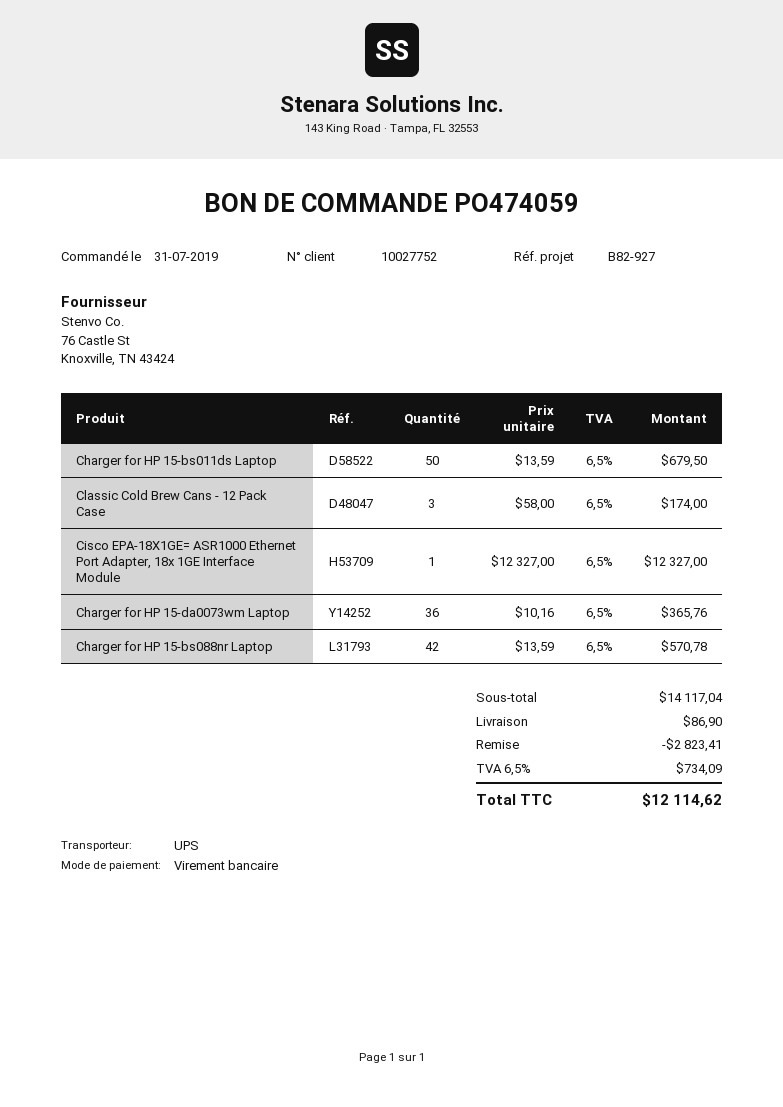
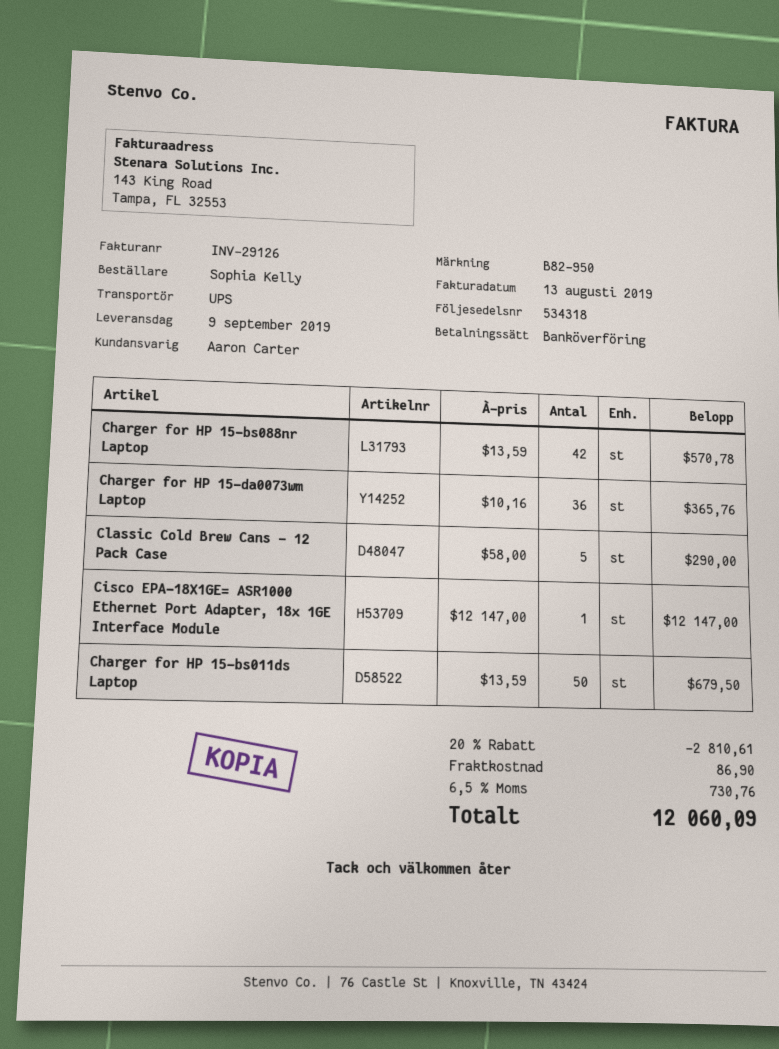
reference: B82-927 -> B82-950
Classic Cold Brew Cans - 12 Pack Case: 3 x 58.00 = 174.00 -> 5 x 58.00 = 290.00
Cisco EPA-18X1GE= ASR1000 Ethernet Port Adapter, 18x 1GE Interface Module: 1 x 12327.00 = 12327.00 -> 1 x 12147.00 = 12147.00
discount: 2823.41 -> 2810.61
tax: 6.5% = 734.09 -> 6.5% = 730.76
total: 12114.62 -> 12060.09

